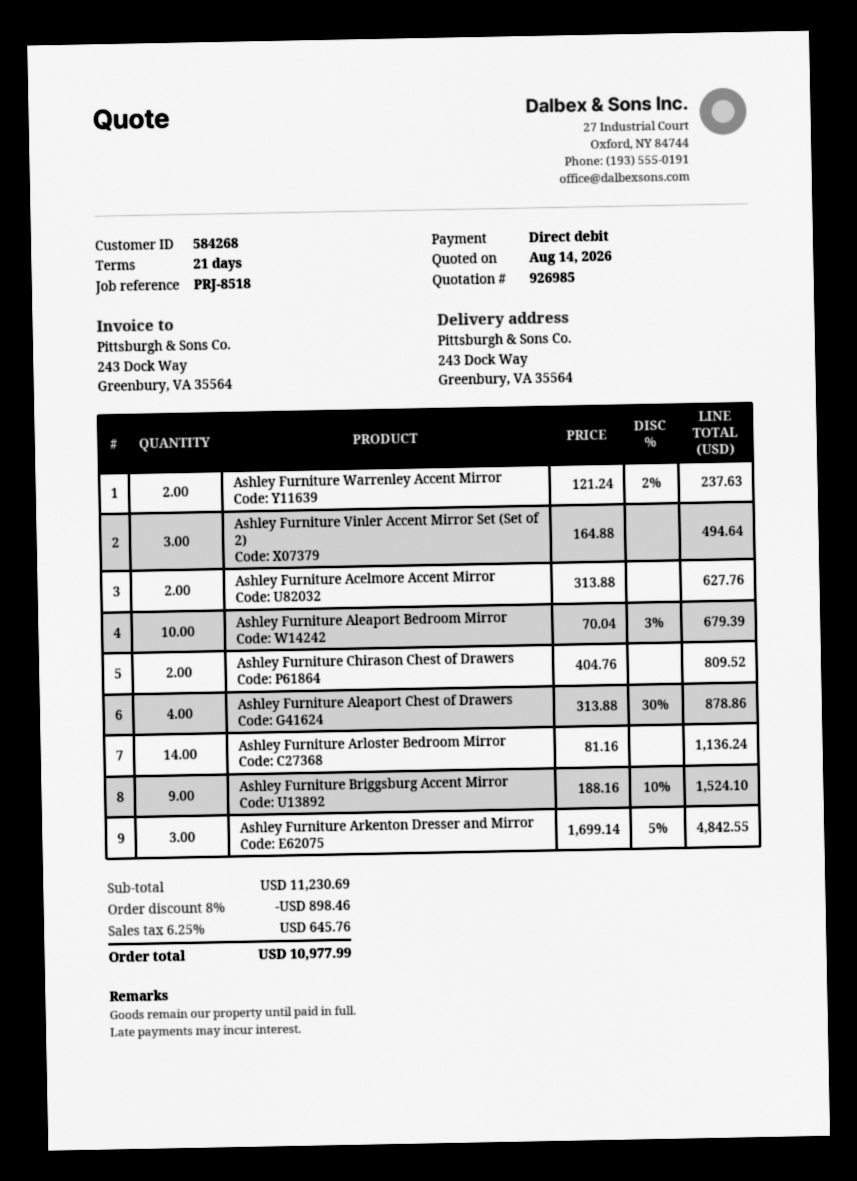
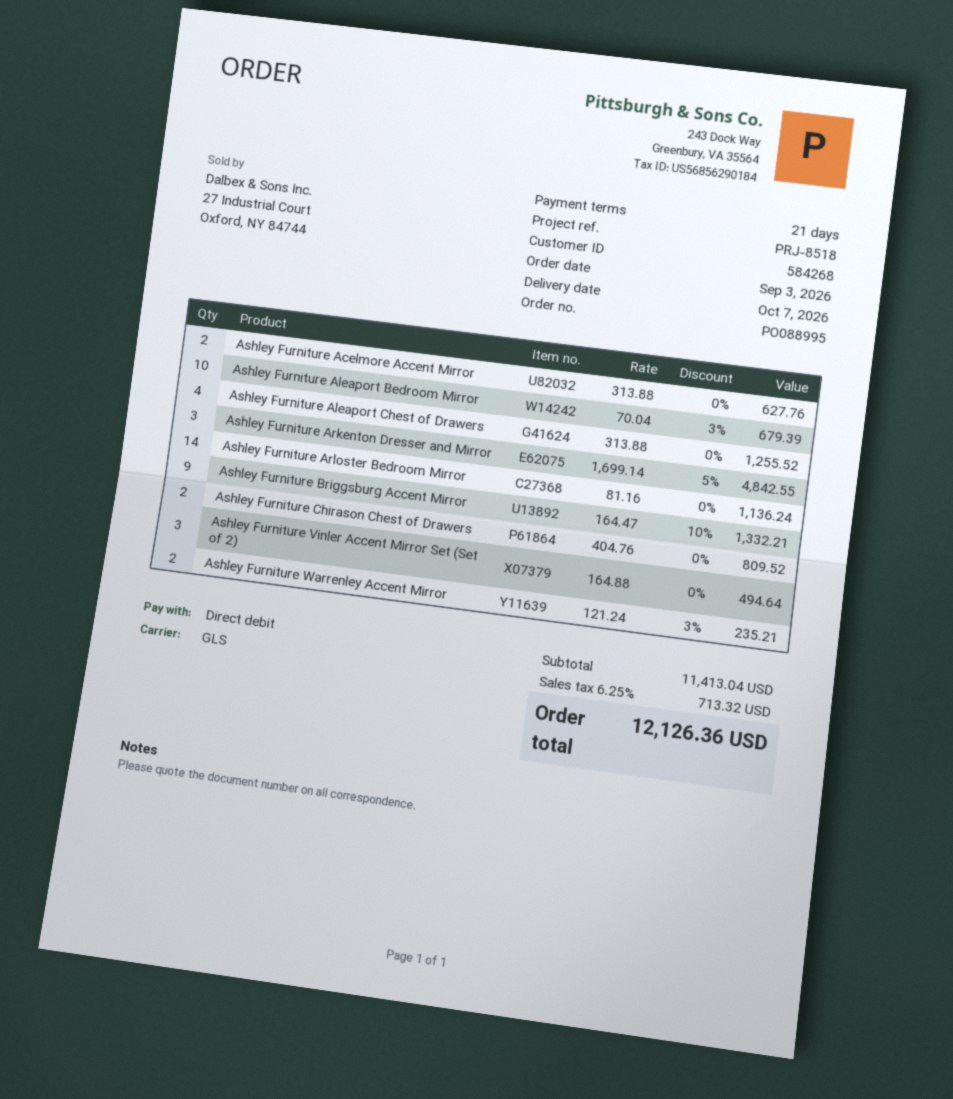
Ashley Furniture Warrenley Accent Mirror: 2 x 121.24 - 2% = 237.63 -> 2 x 121.24 - 3% = 235.21
Ashley Furniture Aleaport Chest of Drawers: 4 x 313.88 - 30% = 878.86 -> 4 x 313.88 = 1255.52
Ashley Furniture Briggsburg Accent Mirror: 9 x 188.16 - 10% = 1524.10 -> 9 x 164.47 - 10% = 1332.21
subtotal: 11230.69 -> 11413.04
discount: 8% = 898.46 -> none
tax: 6.25% = 645.76 -> 6.25% = 713.32
total: 10977.99 -> 12126.36

